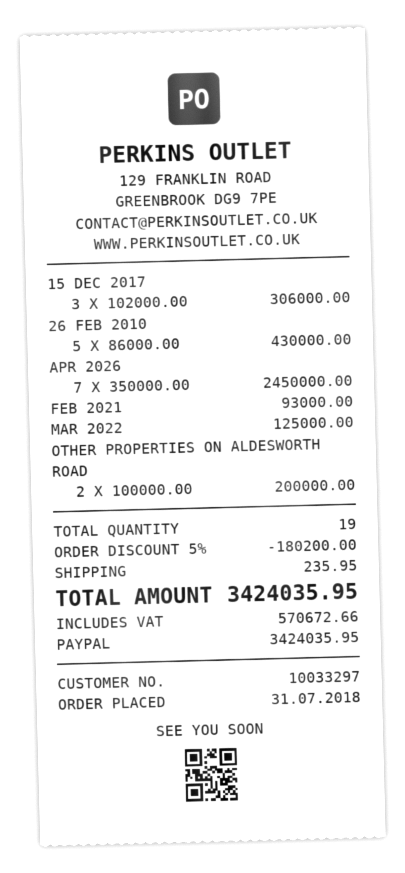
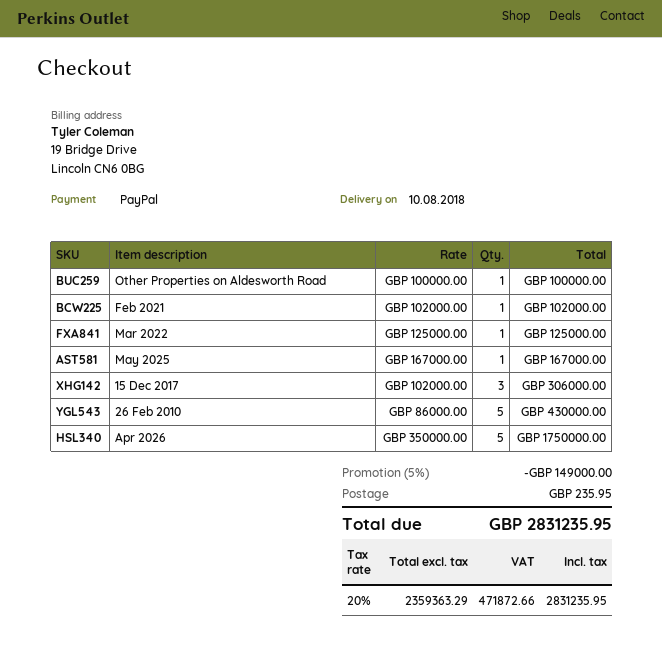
APR 2026: 7 x 350000.00 = 2450000.00 -> 5 x 350000.00 = 1750000.00
FEB 2021: 1 x 93000.00 = 93000.00 -> 1 x 102000.00 = 102000.00
OTHER PROPERTIES ON ALDESWORTH ROAD: 2 x 100000.00 = 200000.00 -> 1 x 100000.00 = 100000.00
May 2025: none -> 1 x 167000.00 = 167000.00
discount: 5% = 180200.00 -> 5% = 149000.00
tax: 570672.66 -> 471872.66
total: 3424035.95 -> 2831235.95

